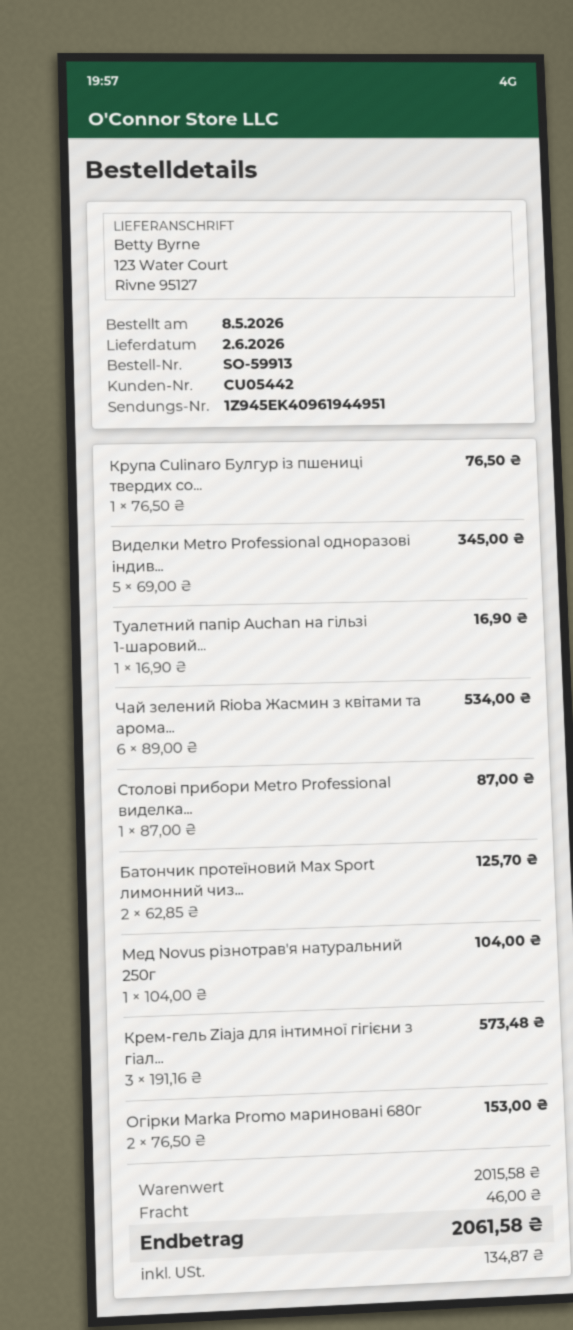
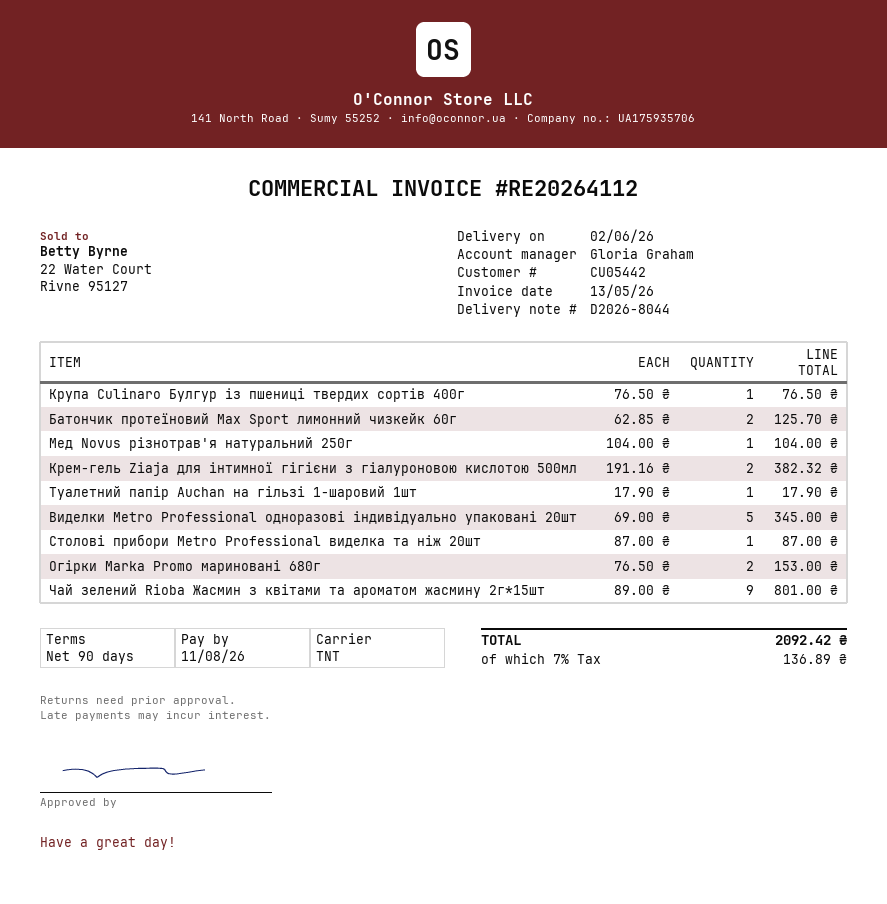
Туалетний папір Auchan на гільзі 1-шаровий...: 1 x 16.90 = 16.90 -> 1 x 17.90 = 17.90
Чай зелений Rioba Жасмин з квітами та арома...: 6 x 89.00 = 534.00 -> 9 x 89.00 = 801.00
Крем-гель Ziaja для інтимної гігієни з гіал...: 3 x 191.16 = 573.48 -> 2 x 191.16 = 382.32
shipping: 46.00 -> none
tax: 134.87 -> 136.89
total: 2061.58 -> 2092.42

